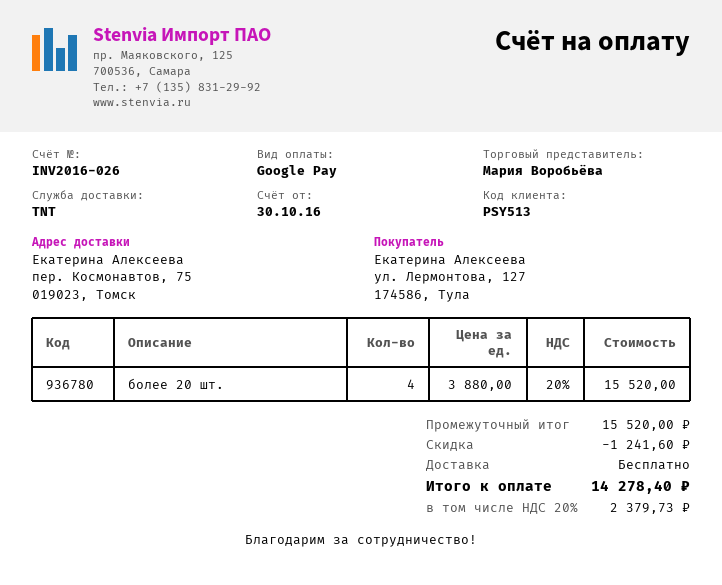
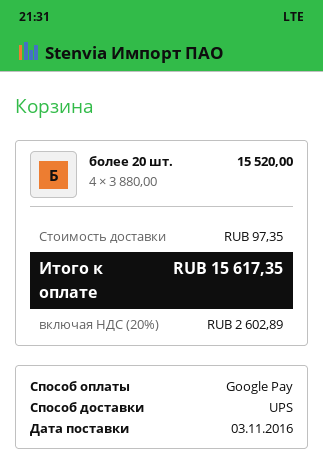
shipping method: TNT -> UPS
discount: 1241.60 -> none
shipping: 0.00 -> 97.35
tax: 20% = 2379.73 -> 20% = 2602.89
total: 14278.40 -> 15617.35

